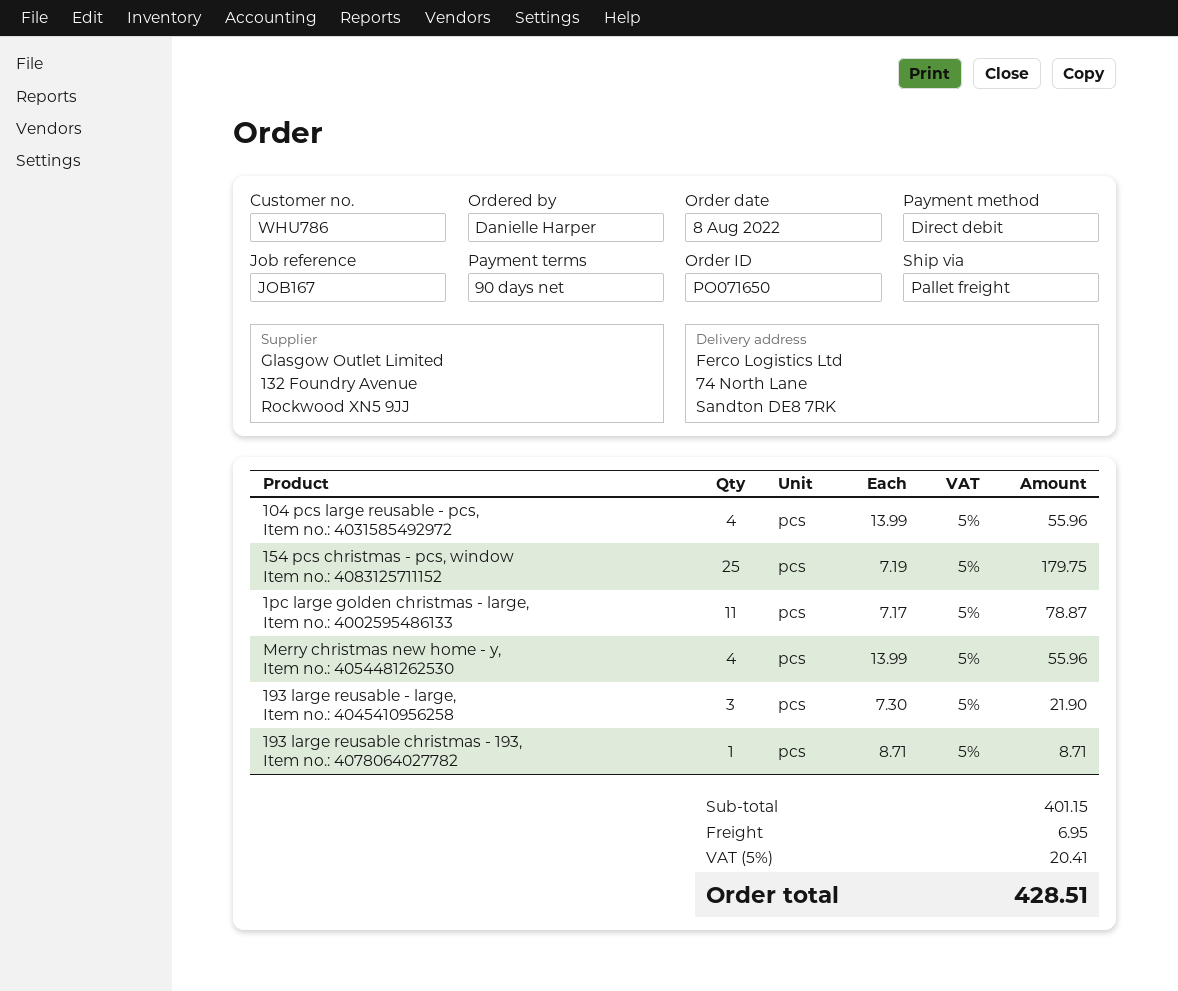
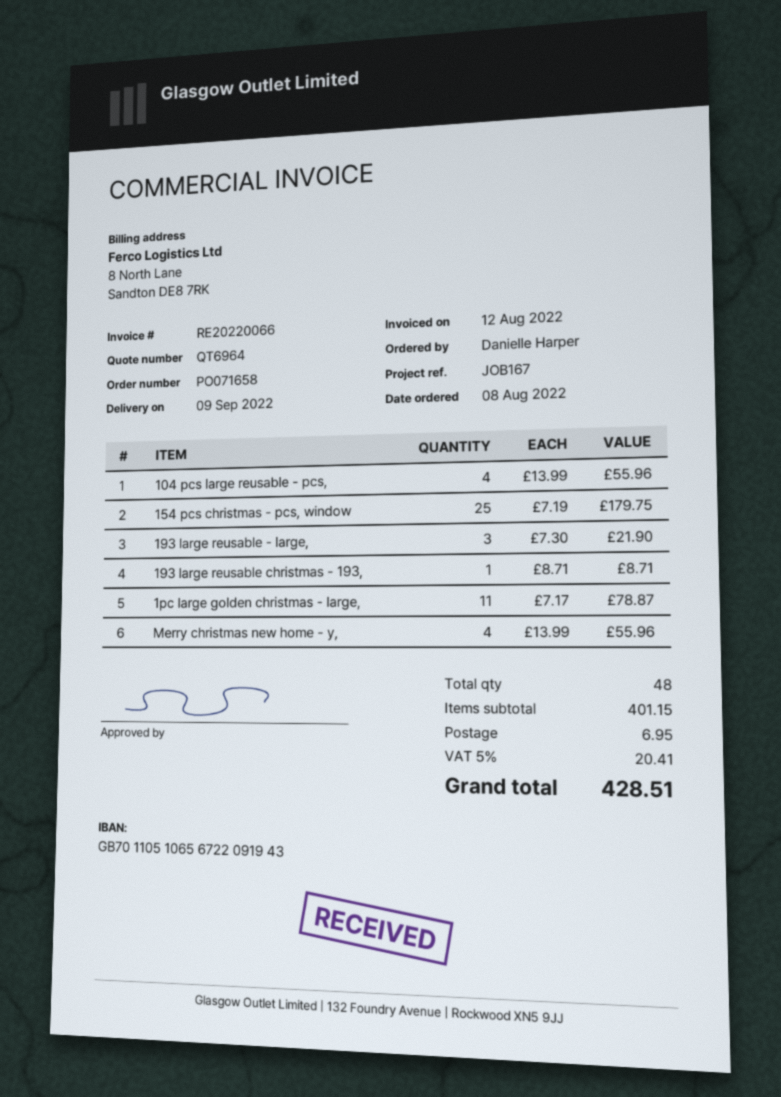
order number: PO071650 -> PO071658

